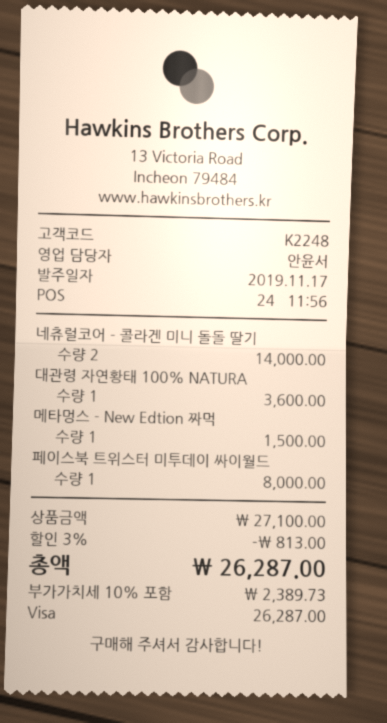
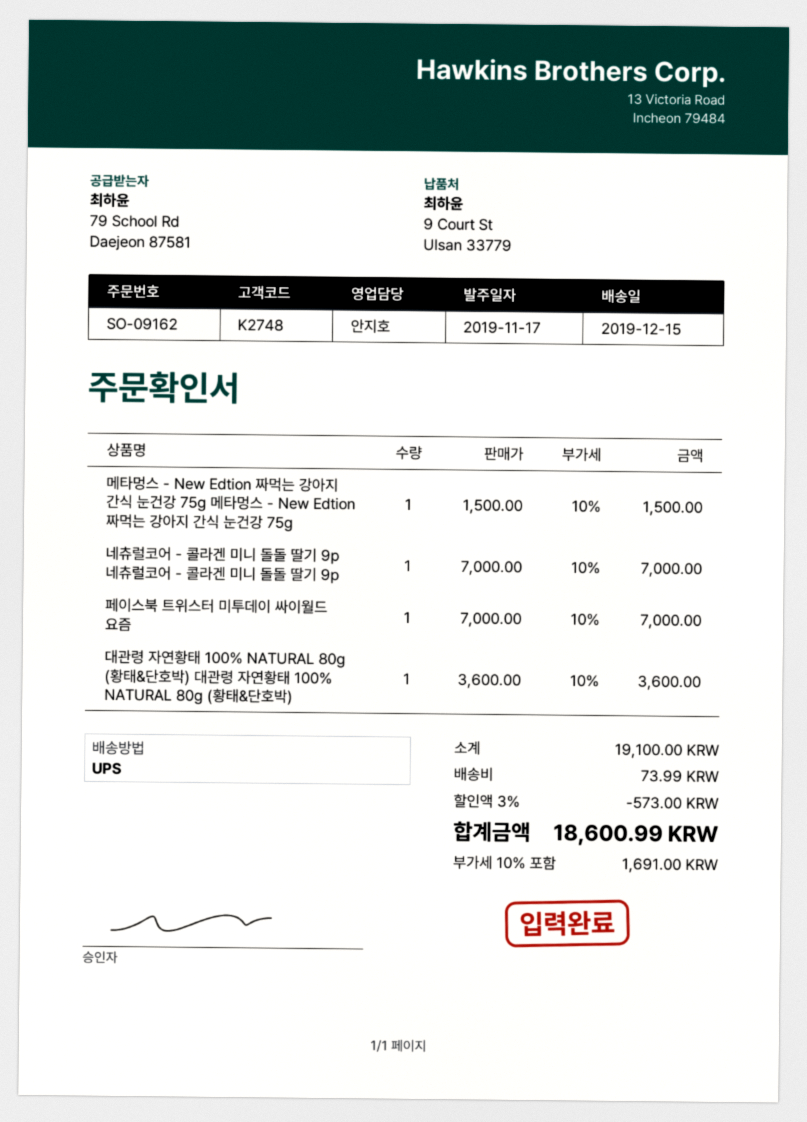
customer number: K2248 -> K2748
sales rep: 안윤서 -> 안지호
네츄럴코어 - 콜라겐 미니 돌돌 딸기: 2 for 14000.00 -> 1 for 7000.00
페이스북 트위스터 미투데이 싸이월드: 1 for 8000.00 -> 1 for 7000.00
subtotal: 27100.00 -> 19100.00
discount: 3% = 813.00 -> 3% = 573.00
shipping: none -> 73.99
tax: 10% = 2389.73 -> 10% = 1691.00
total: 26287.00 -> 18600.99

